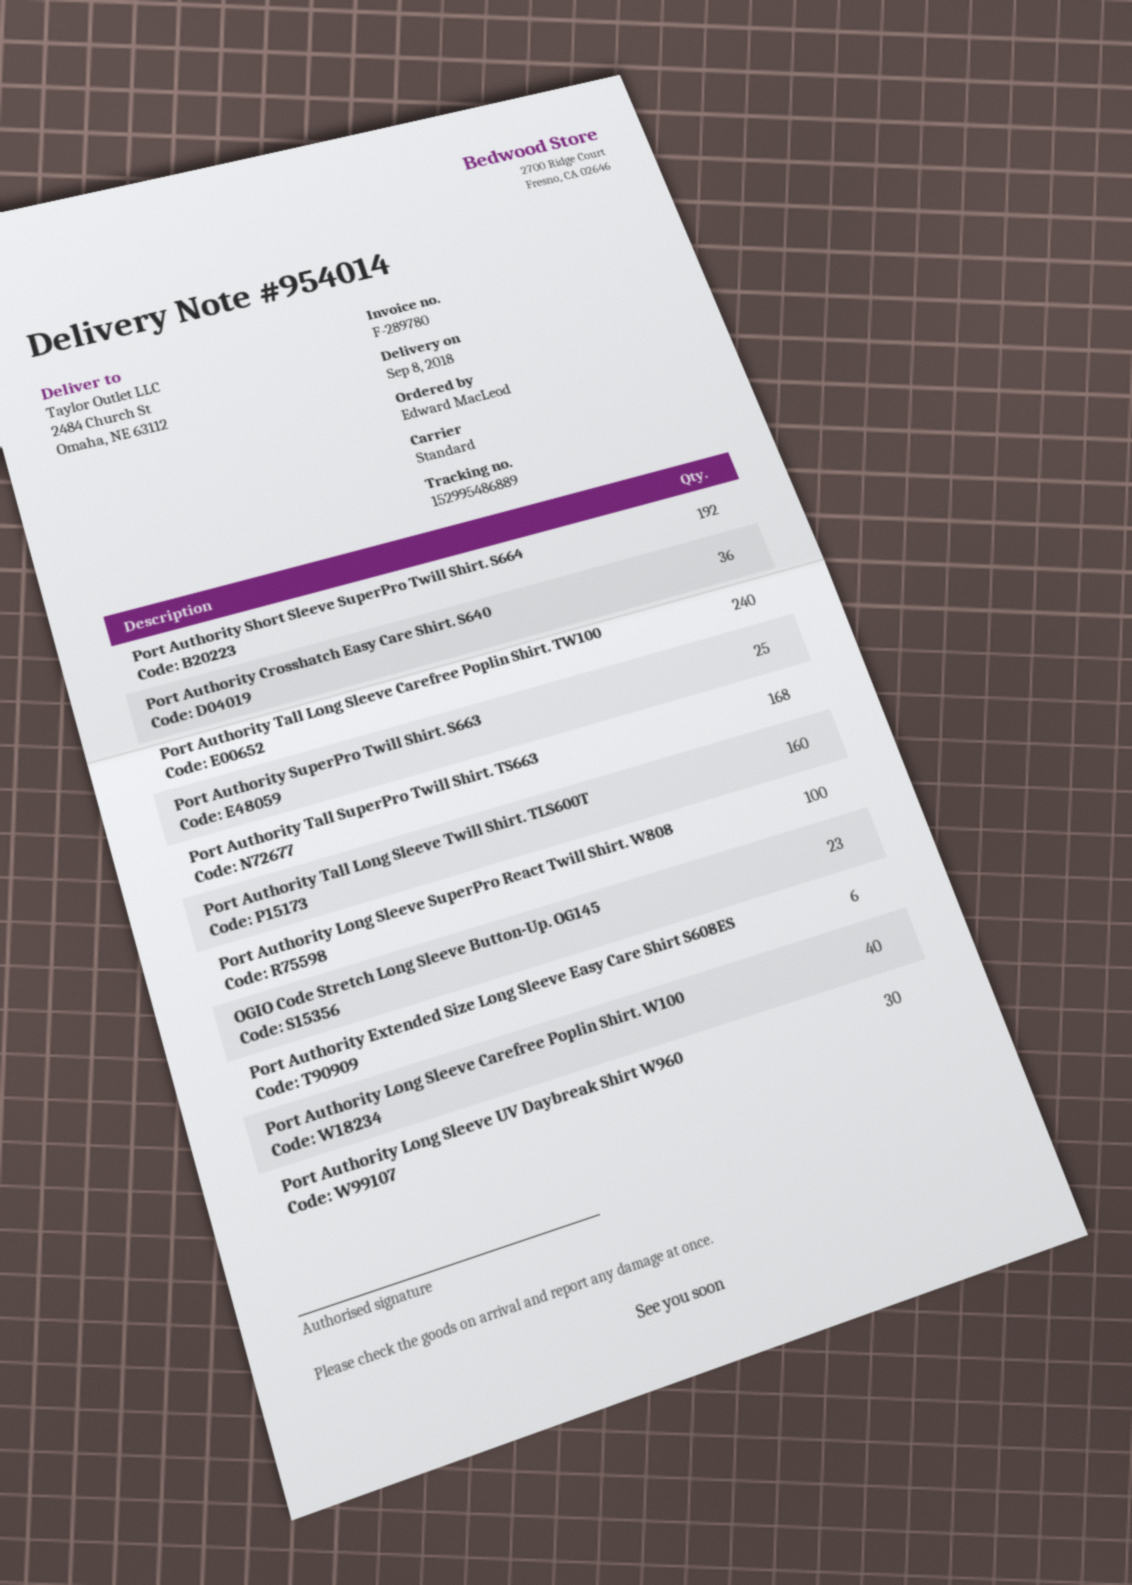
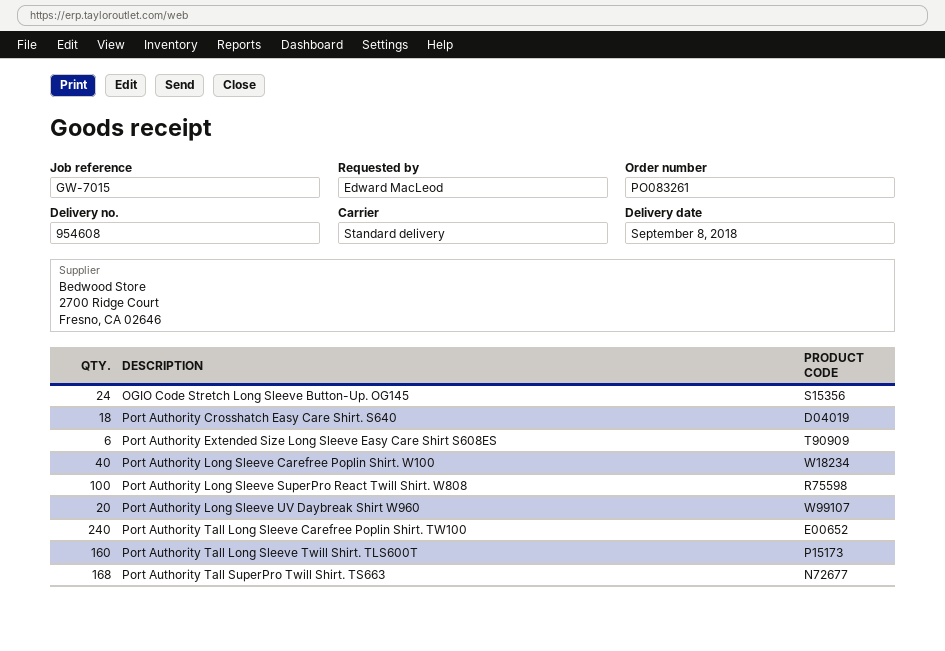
delivery note number: 954014 -> 954608
Port Authority Short Sleeve SuperPro Twill Shirt. S664: 192 -> none
Port Authority Crosshatch Easy Care Shirt. S640: 36 -> 18
Port Authority SuperPro Twill Shirt. S663: 25 -> none
OGIO Code Stretch Long Sleeve Button-Up. OG145: 23 -> 24
Port Authority Long Sleeve UV Daybreak Shirt W960: 30 -> 20

